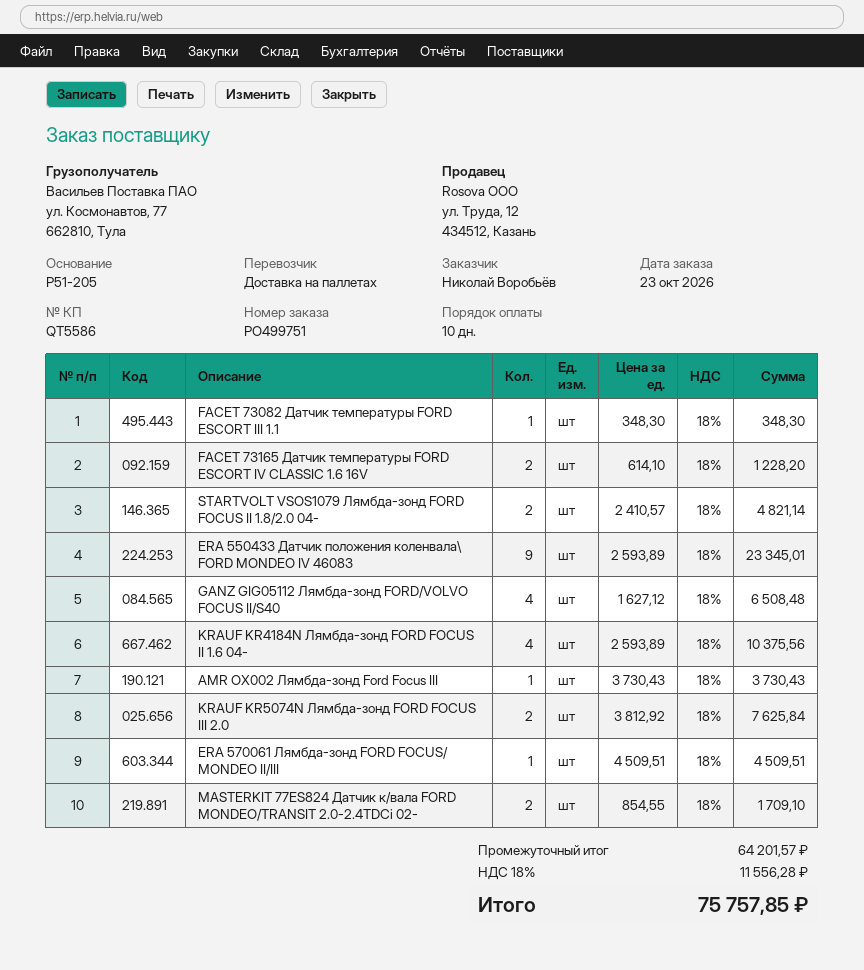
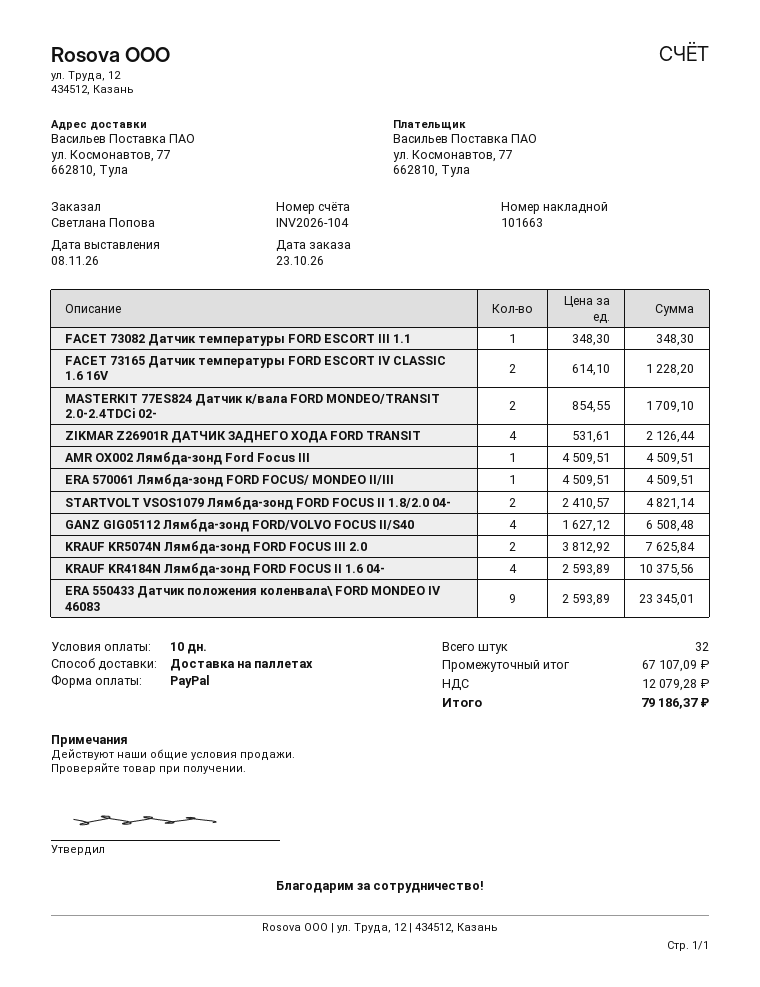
ordered by: Николай Воробьёв -> Светлана Попова
AMR OX002 Лямбда-зонд Ford Focus III: 1 x 3730.43 = 3730.43 -> 1 x 4509.51 = 4509.51
ZIKMAR Z26901R ДАТЧИК ЗАДНЕГО ХОДА FORD TRANSIT: none -> 4 x 531.61 = 2126.44
subtotal: 64201.57 -> 67107.09
tax: 11556.28 -> 12079.28
total: 75757.85 -> 79186.37

